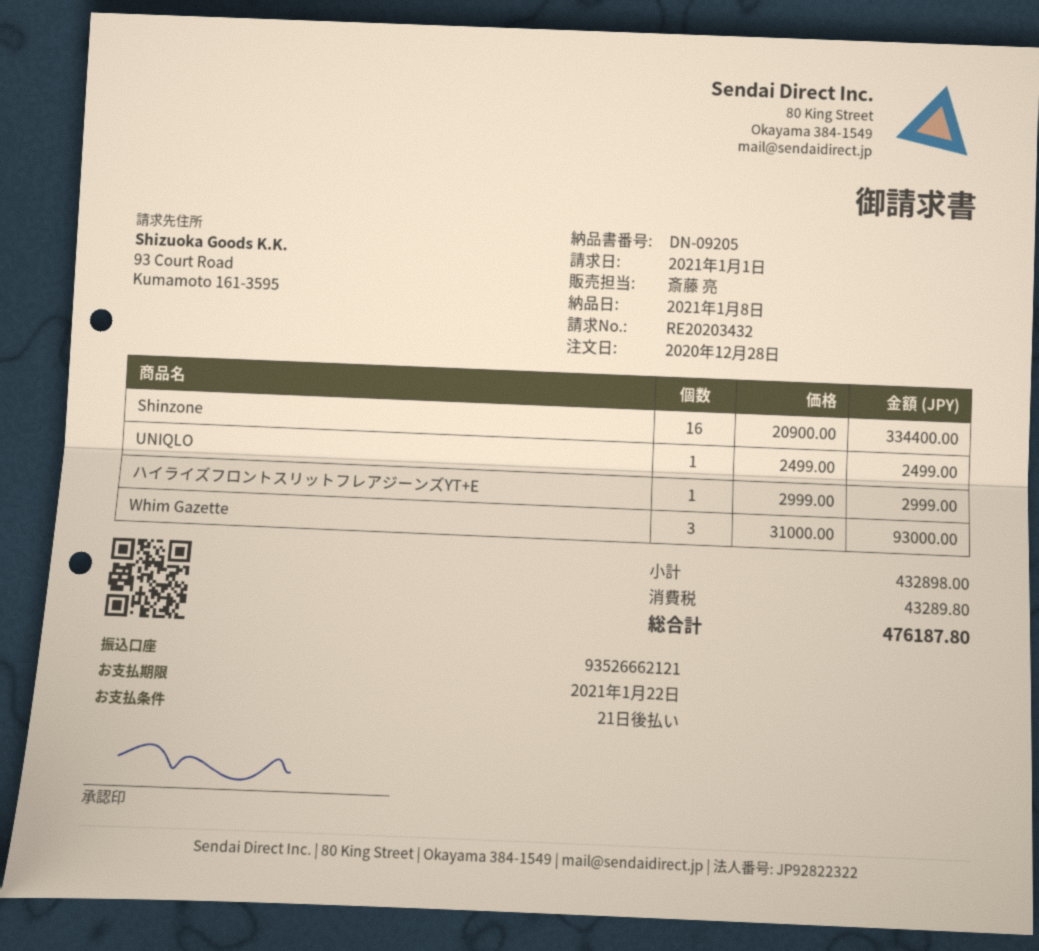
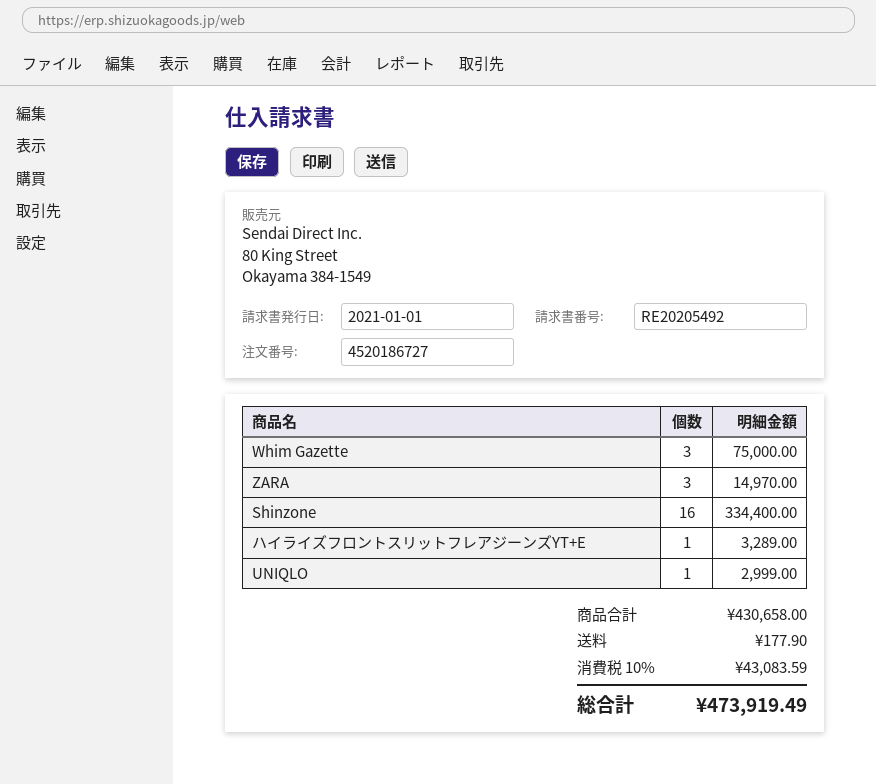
invoice number: RE20203432 -> RE20205492
UNIQLO: 1 for 2499.00 -> 1 for 2999.00
ハイライズフロントスリットフレアジーンズYT+E: 1 for 2999.00 -> 1 for 3289.00
Whim Gazette: 3 for 93000.00 -> 3 for 75000.00
ZARA: none -> 3 for 14970.00
subtotal: 432898.00 -> 430658.00
shipping: none -> 177.90
tax: 43289.80 -> 43083.59
total: 476187.80 -> 473919.49

